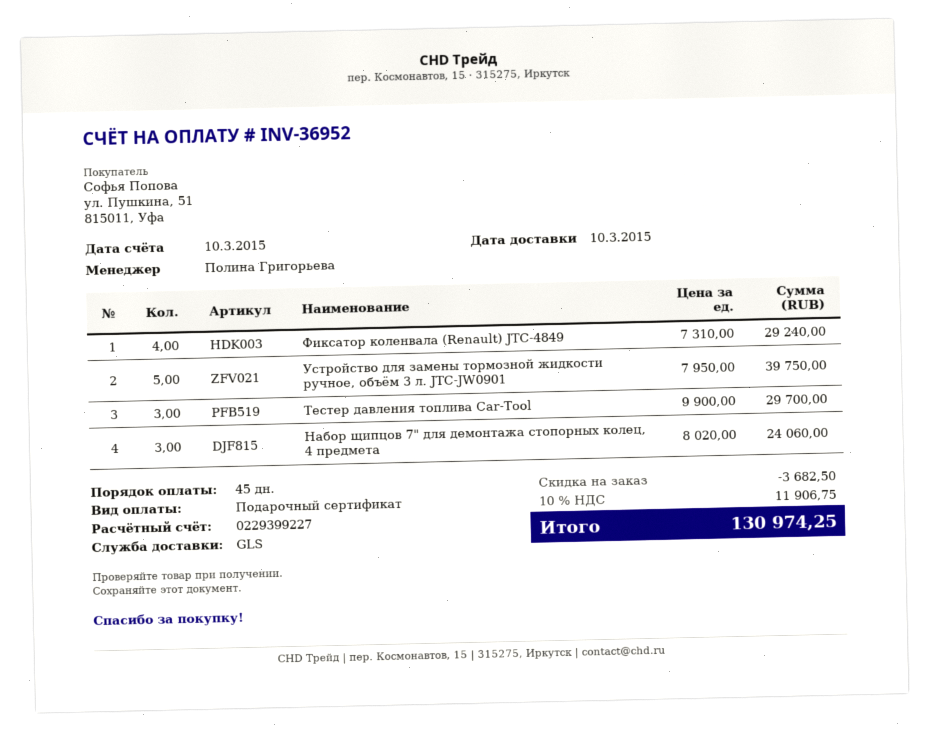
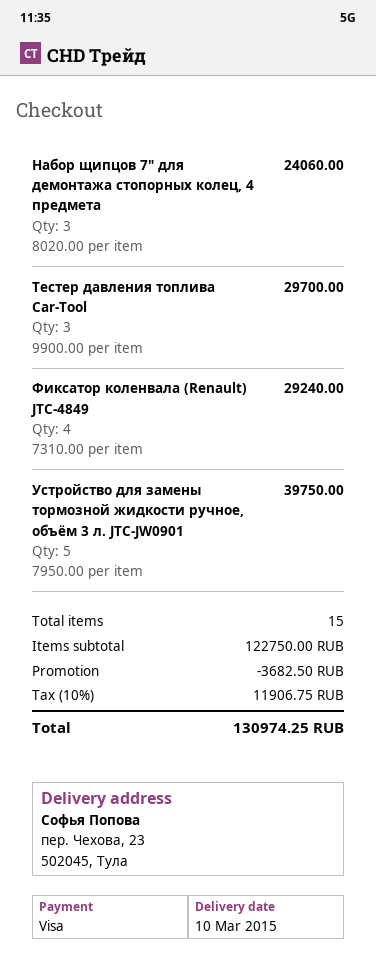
payment method: gift card -> Visa

